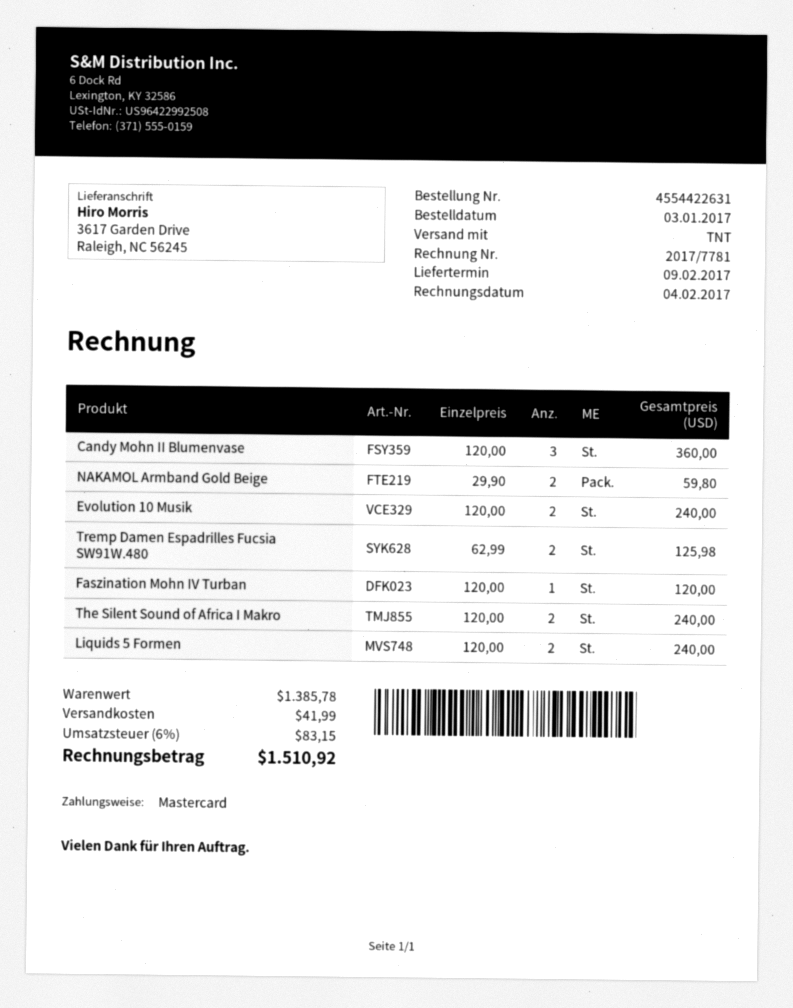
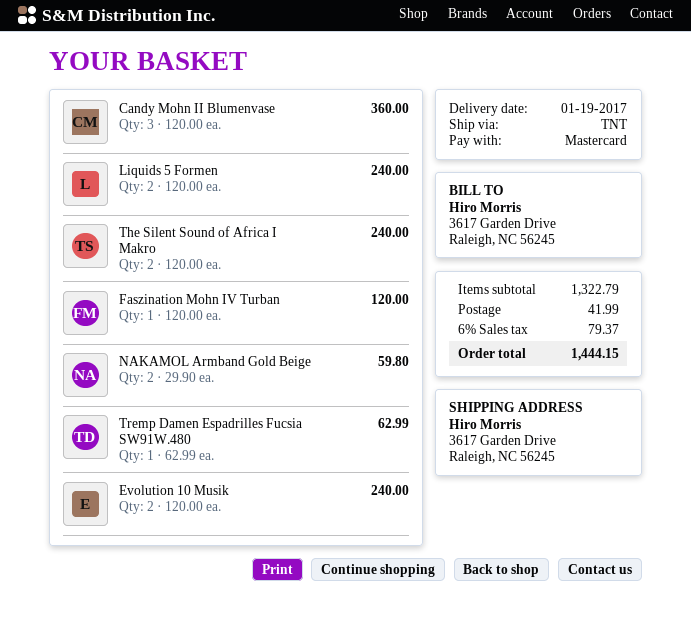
delivery date: 2017-02-09 -> 2017-01-19
Tremp Damen Espadrilles Fucsia SW91W.480: 2 x 62.99 = 125.98 -> 1 x 62.99 = 62.99
subtotal: 1385.78 -> 1322.79
tax: 6% = 83.15 -> 6% = 79.37
total: 1510.92 -> 1444.15

